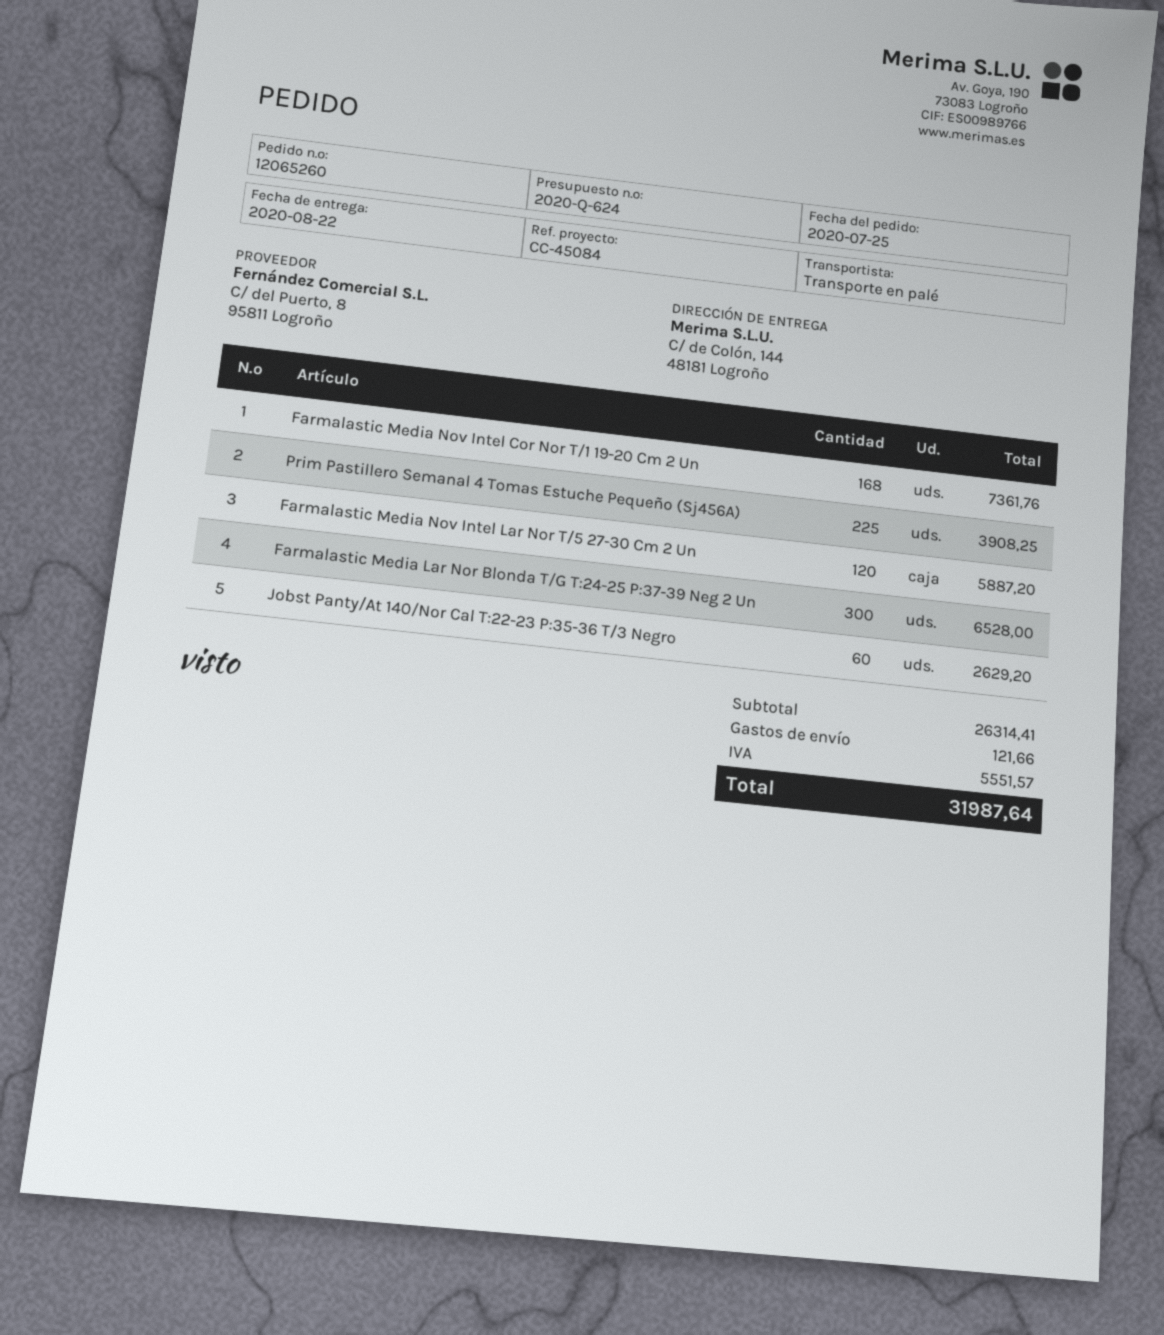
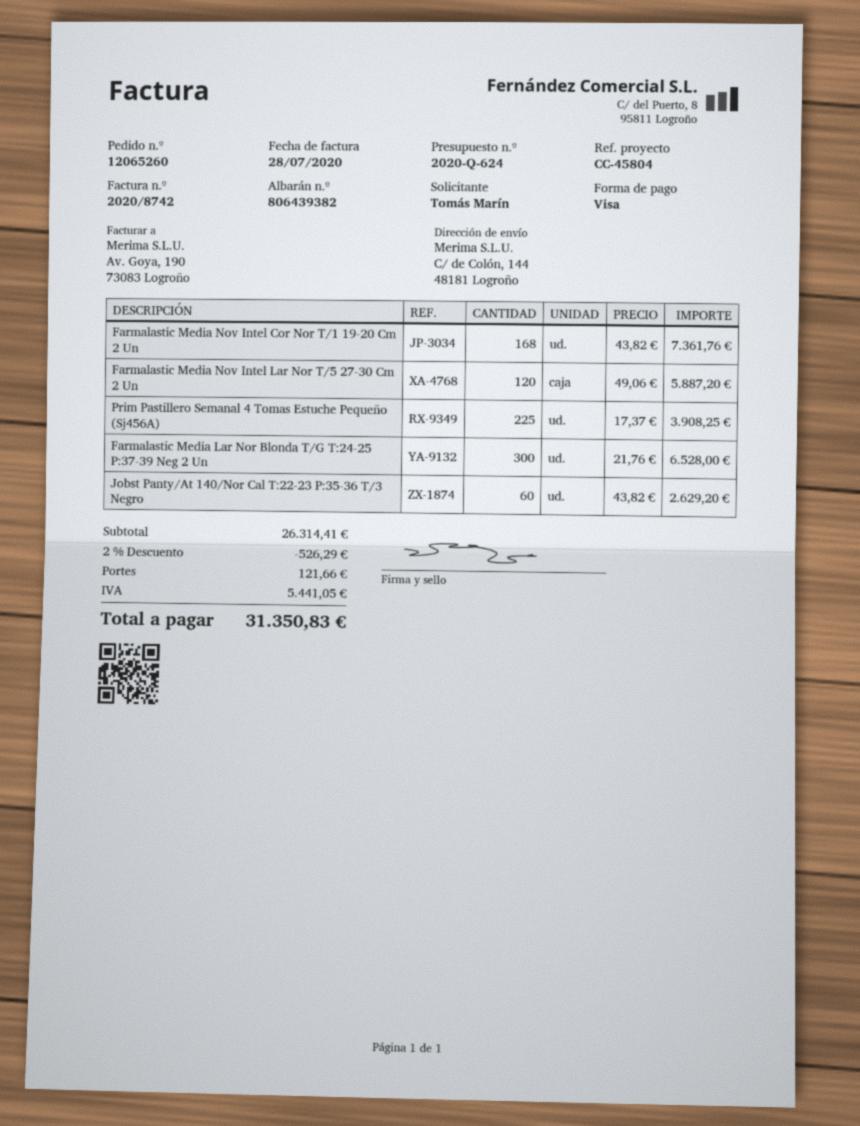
reference: CC-45084 -> CC-45804
discount: none -> 2% = 526.29
tax: 5551.57 -> 5441.05
total: 31987.64 -> 31350.83

